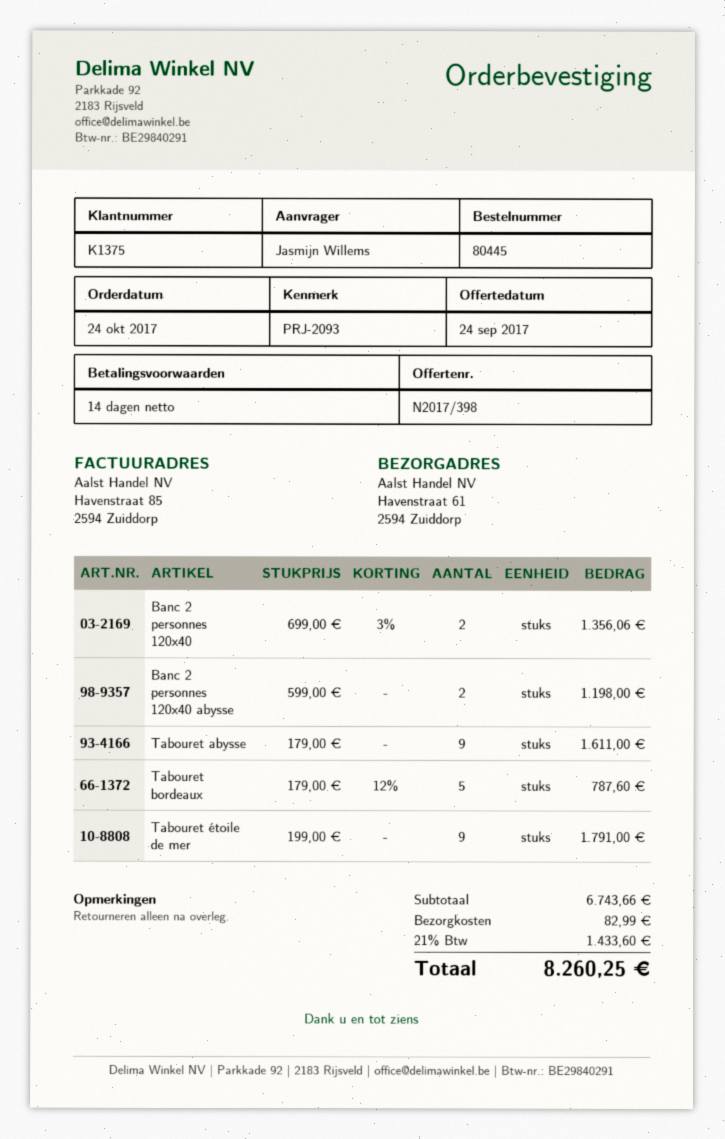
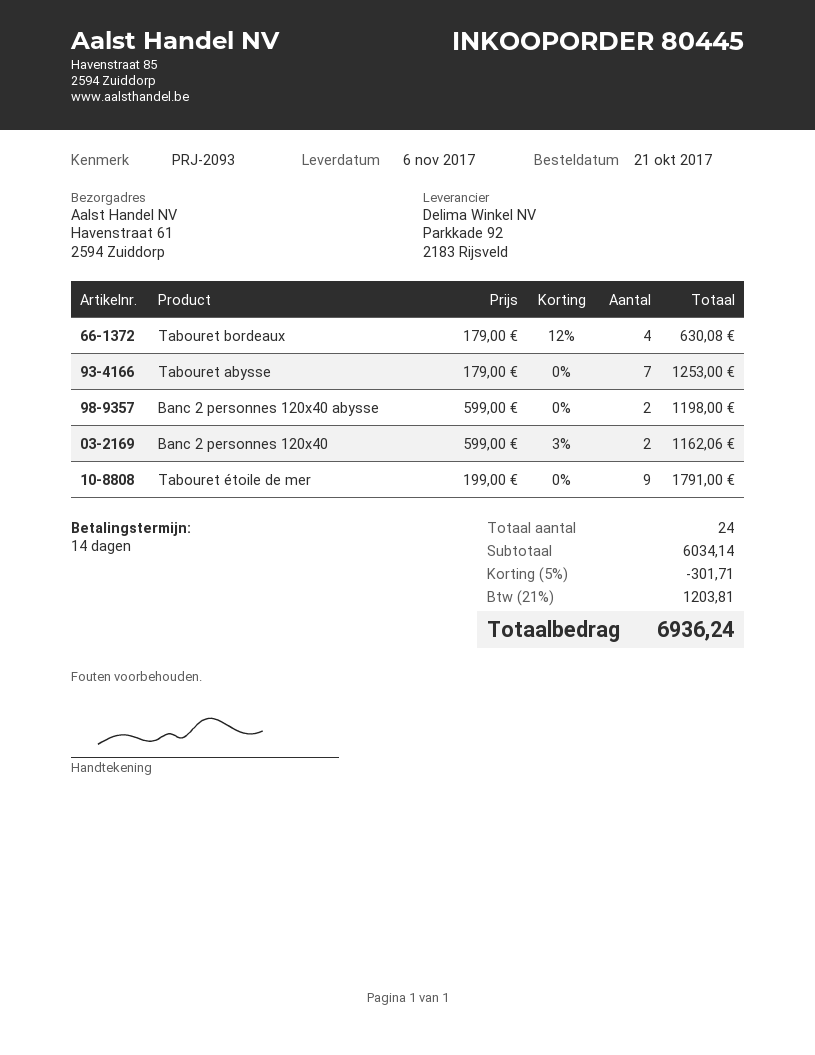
order date: 2017-10-24 -> 2017-10-21
Banc 2 personnes 120x40: 2 x 699.00 - 3% = 1356.06 -> 2 x 599.00 - 3% = 1162.06
Tabouret abysse: 9 x 179.00 = 1611.00 -> 7 x 179.00 = 1253.00
Tabouret bordeaux: 5 x 179.00 - 12% = 787.60 -> 4 x 179.00 - 12% = 630.08
subtotal: 6743.66 -> 6034.14
discount: none -> 5% = 301.71
shipping: 82.99 -> none
tax: 21% = 1433.60 -> 21% = 1203.81
total: 8260.25 -> 6936.24

